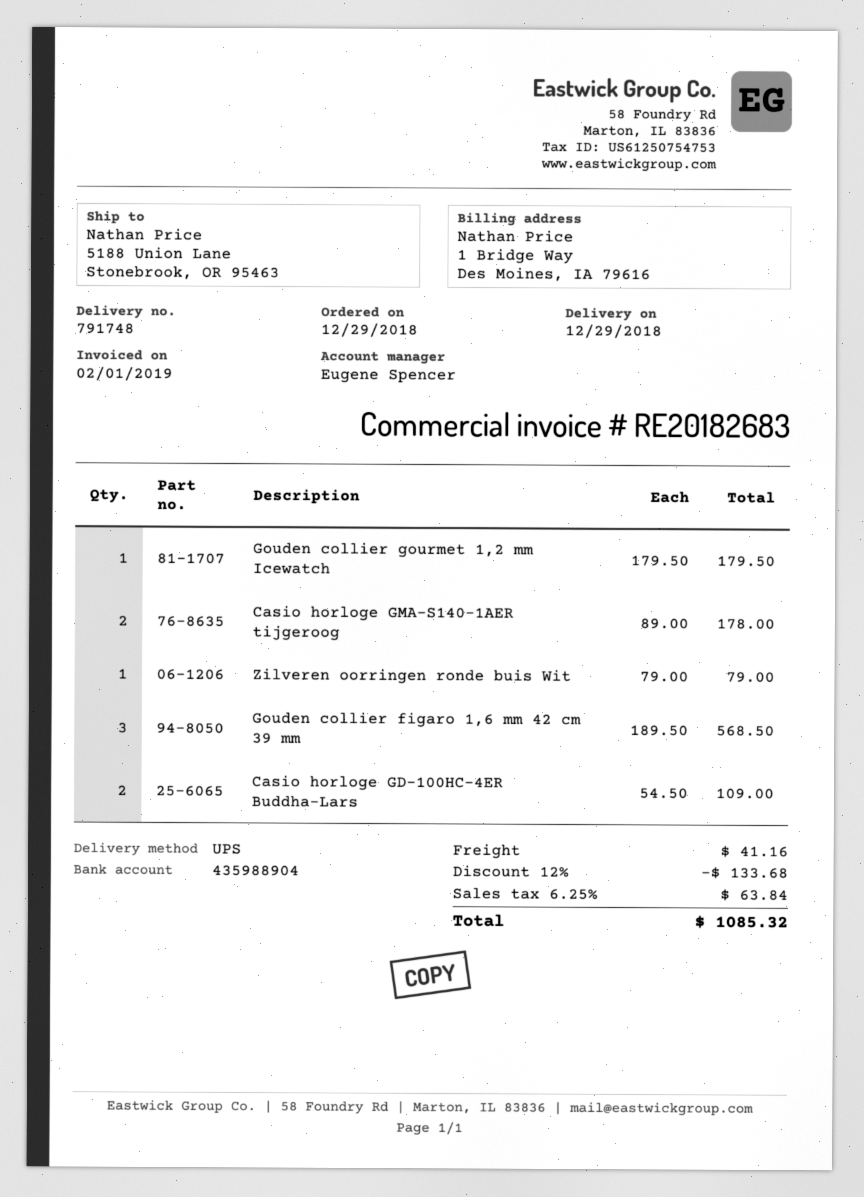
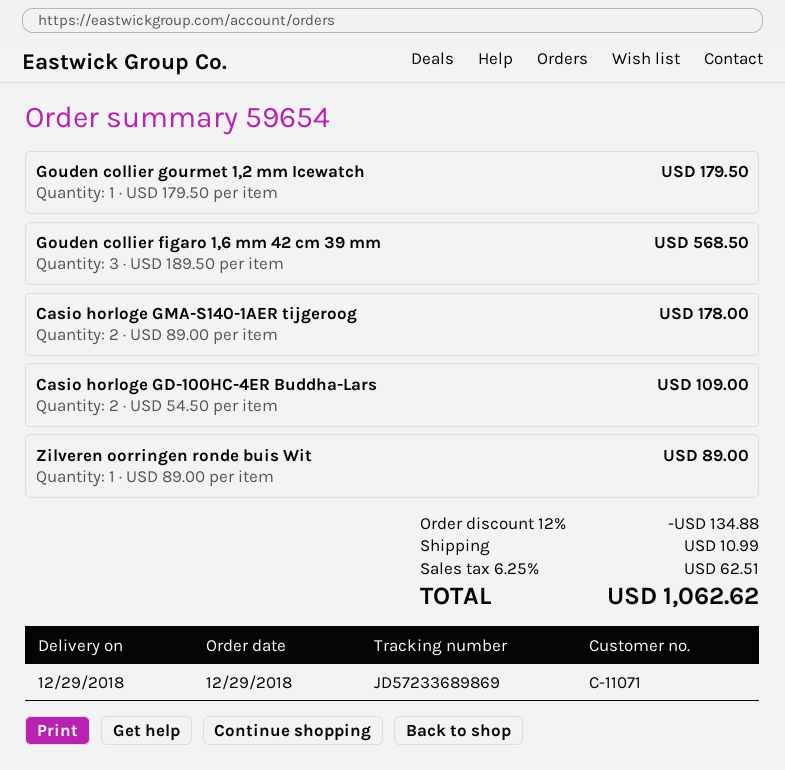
Zilveren oorringen ronde buis Wit: 1 x 79.00 = 79.00 -> 1 x 89.00 = 89.00
discount: 12% = 133.68 -> 12% = 134.88
shipping: 41.16 -> 10.99
tax: 6.25% = 63.84 -> 6.25% = 62.51
total: 1085.32 -> 1062.62

